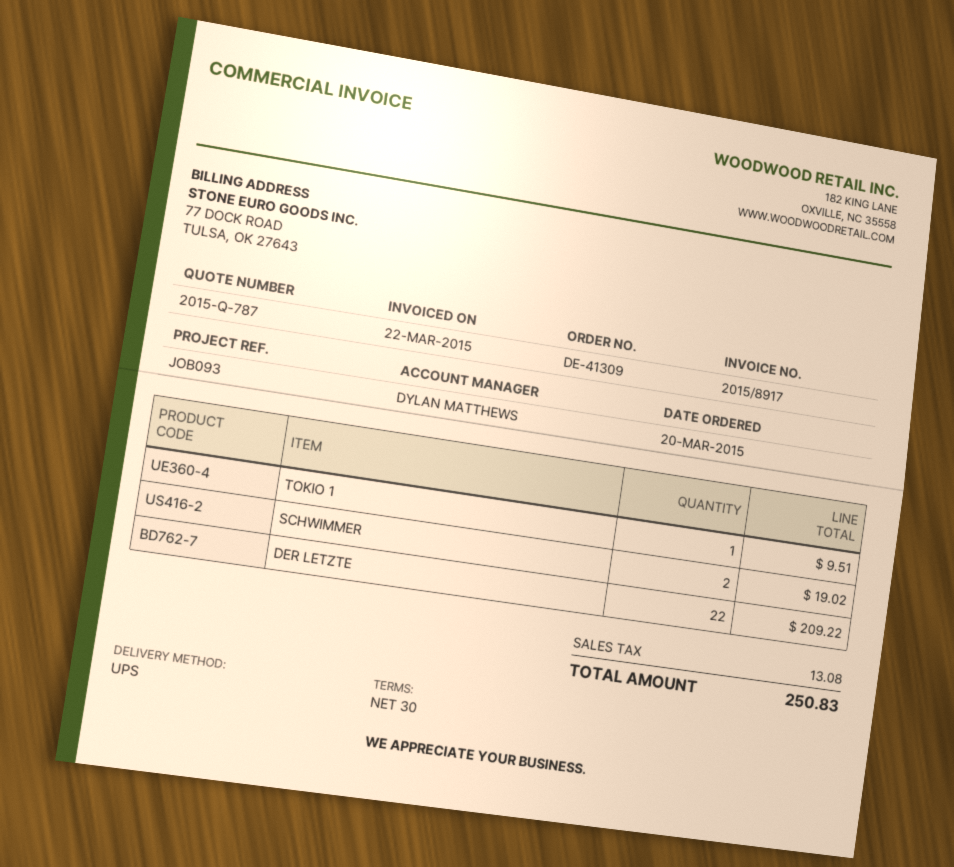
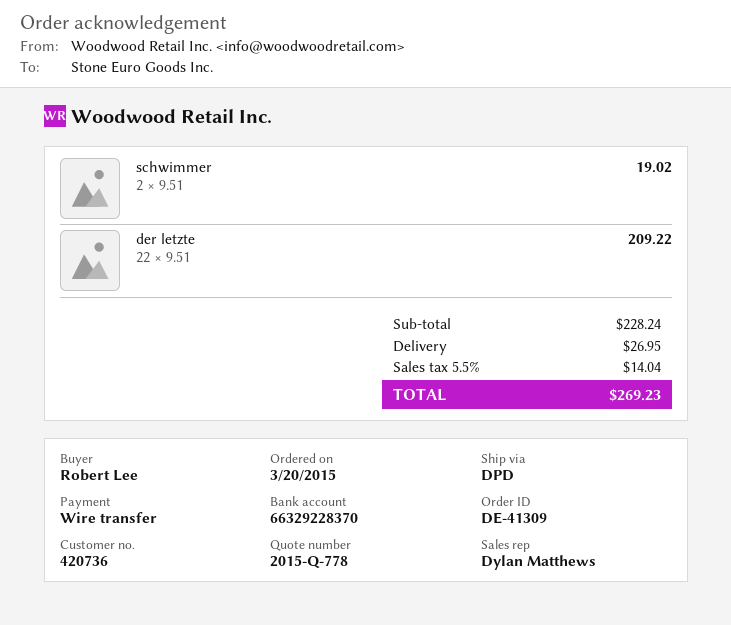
quote number: 2015-Q-787 -> 2015-Q-778
shipping method: UPS -> DPD
TOKIO 1: 1 for 9.51 -> none
shipping: none -> 26.95
tax: 13.08 -> 14.04
total: 250.83 -> 269.23

